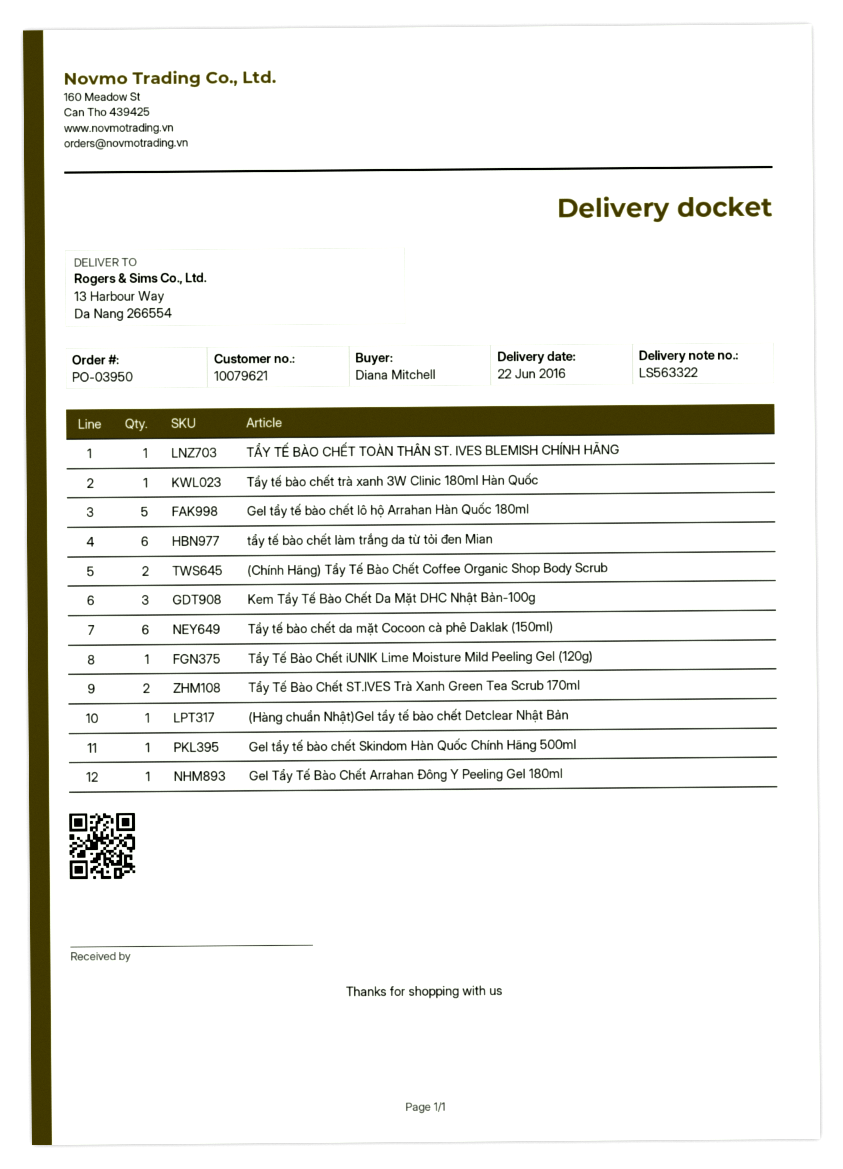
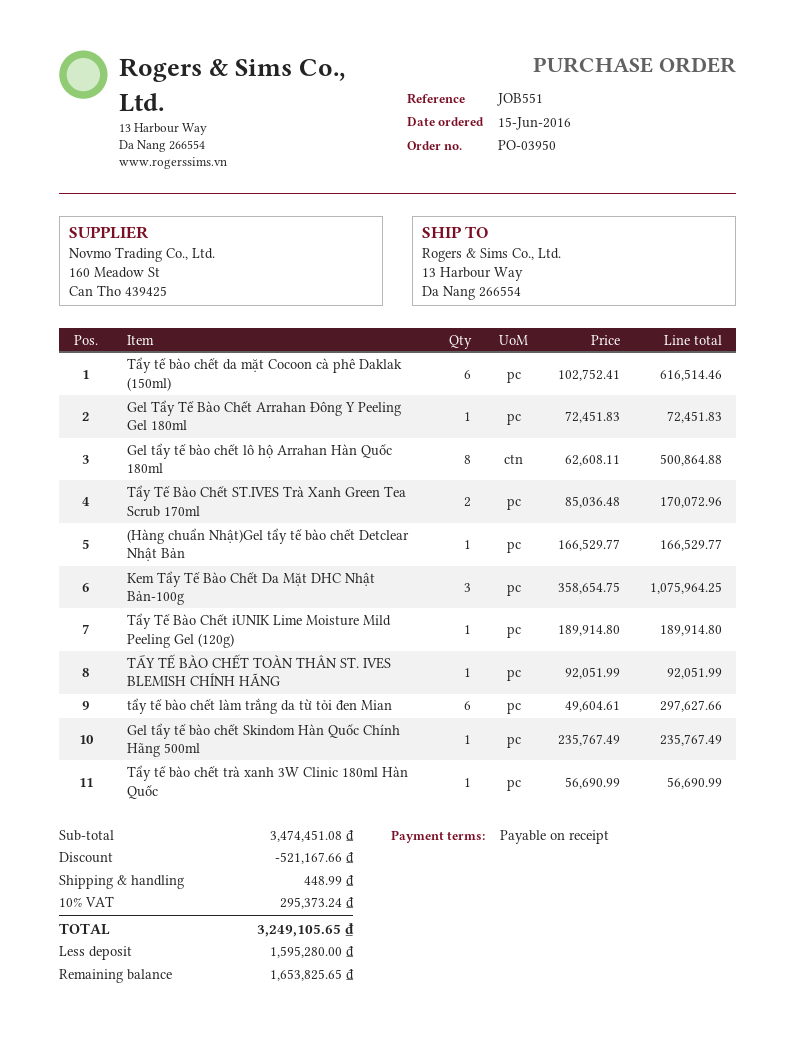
Gel tẩy tế bào chết lô hộ Arrahan Hàn Quốc 180ml: 5 -> 8
(Chính Hãng) Tẩy Tế Bào Chết Coffee Organic Shop Body Scrub: 2 -> none

